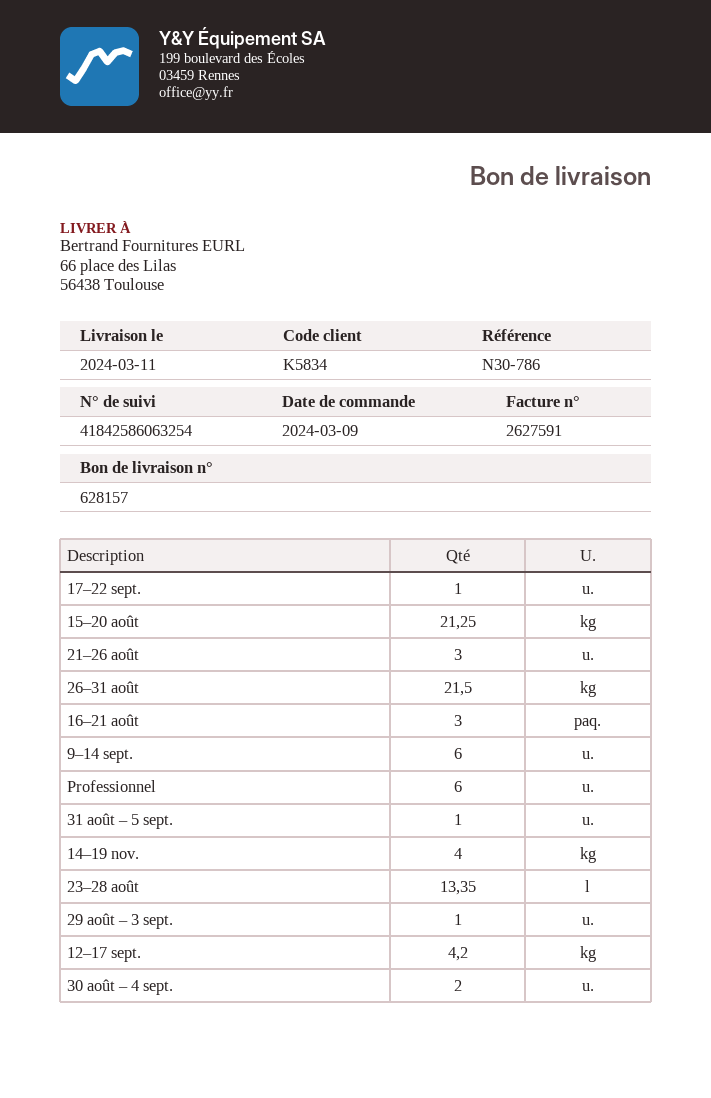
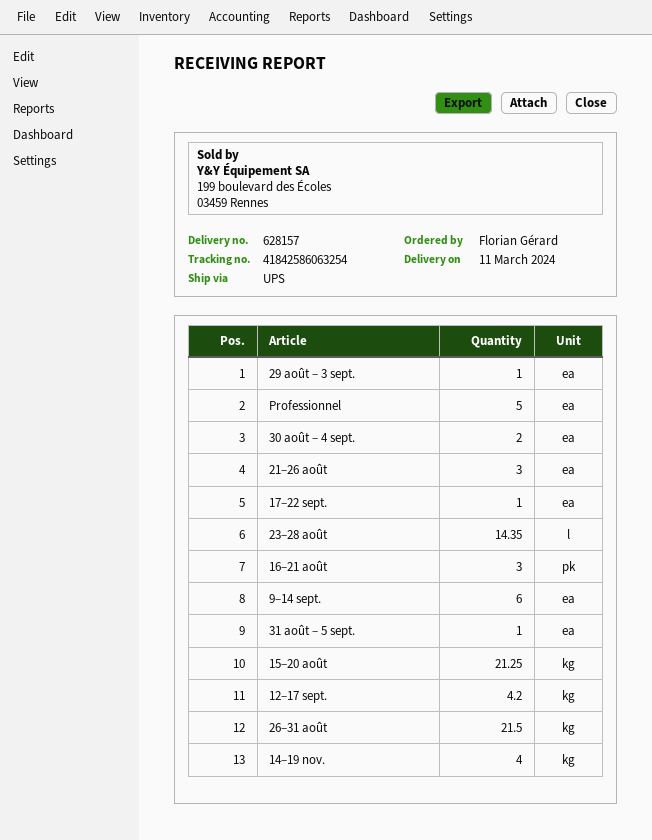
Professionnel: 6 -> 5
23–28 août: 13.35 -> 14.35

